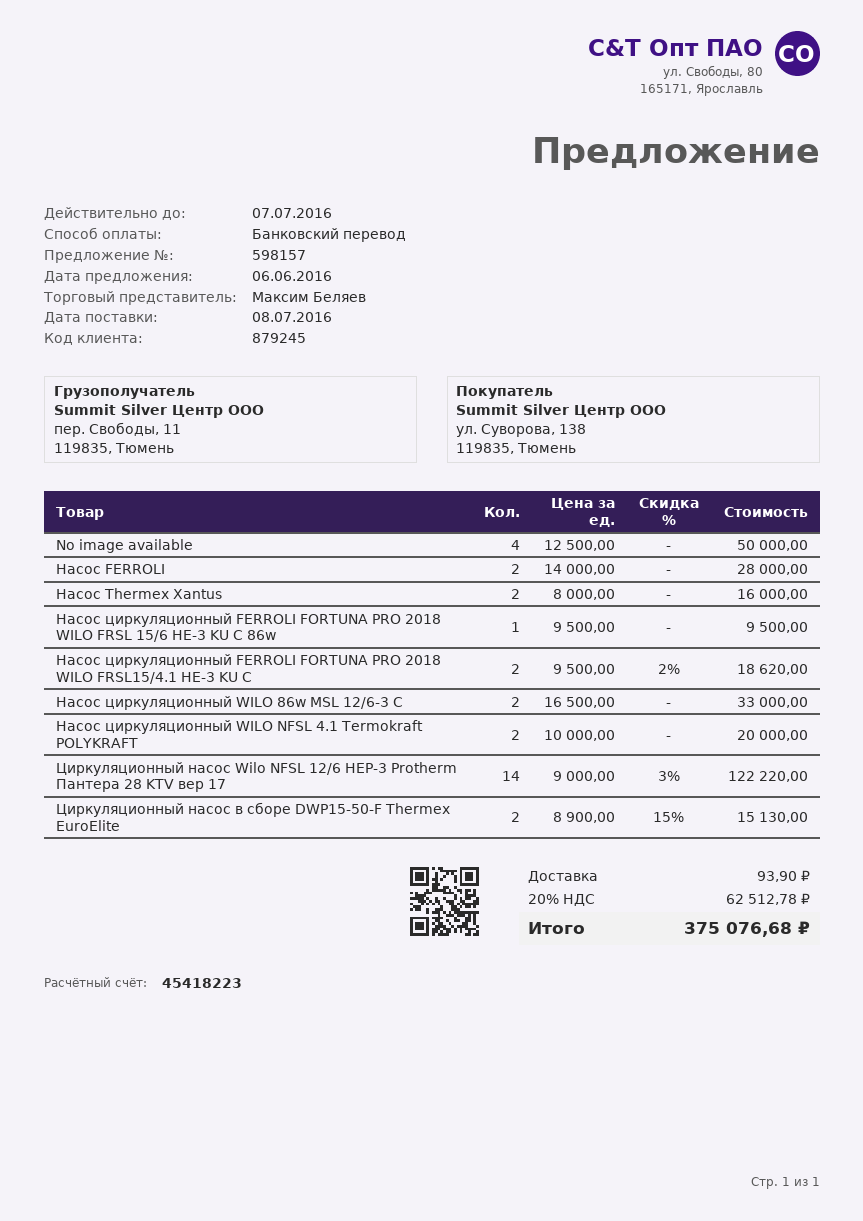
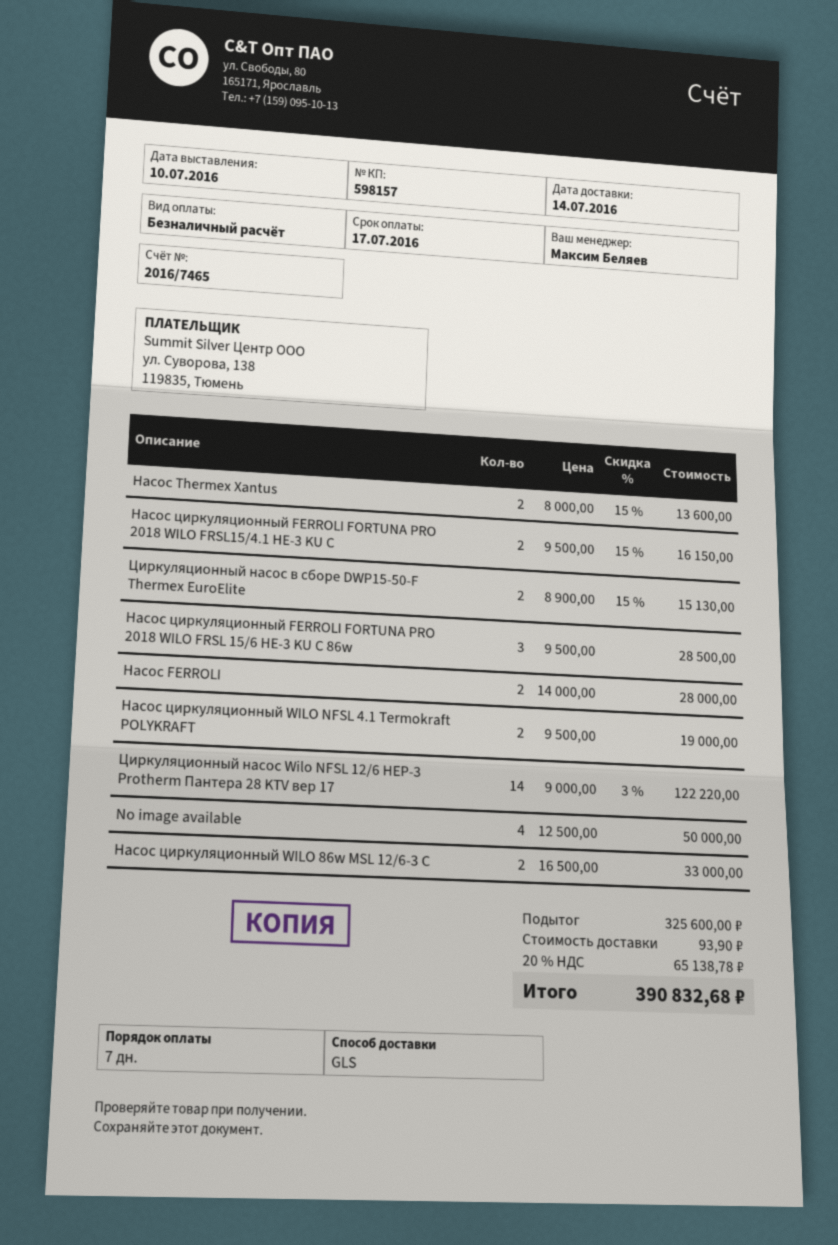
delivery date: 2016-07-08 -> 2016-07-14
Насос Thermex Xantus: 2 x 8000.00 = 16000.00 -> 2 x 8000.00 - 15% = 13600.00
Насос циркуляционный FERROLI FORTUNA PRO 2018 WILO FRSL 15/6 HE-3 KU C 86w: 1 x 9500.00 = 9500.00 -> 3 x 9500.00 = 28500.00
Насос циркуляционный FERROLI FORTUNA PRO 2018 WILO FRSL15/4.1 HE-3 KU C: 2 x 9500.00 - 2% = 18620.00 -> 2 x 9500.00 - 15% = 16150.00
Насос циркуляционный WILO NFSL 4.1 Termokraft POLYKRAFT: 2 x 10000.00 = 20000.00 -> 2 x 9500.00 = 19000.00
tax: 20% = 62512.78 -> 20% = 65138.78
total: 375076.68 -> 390832.68

